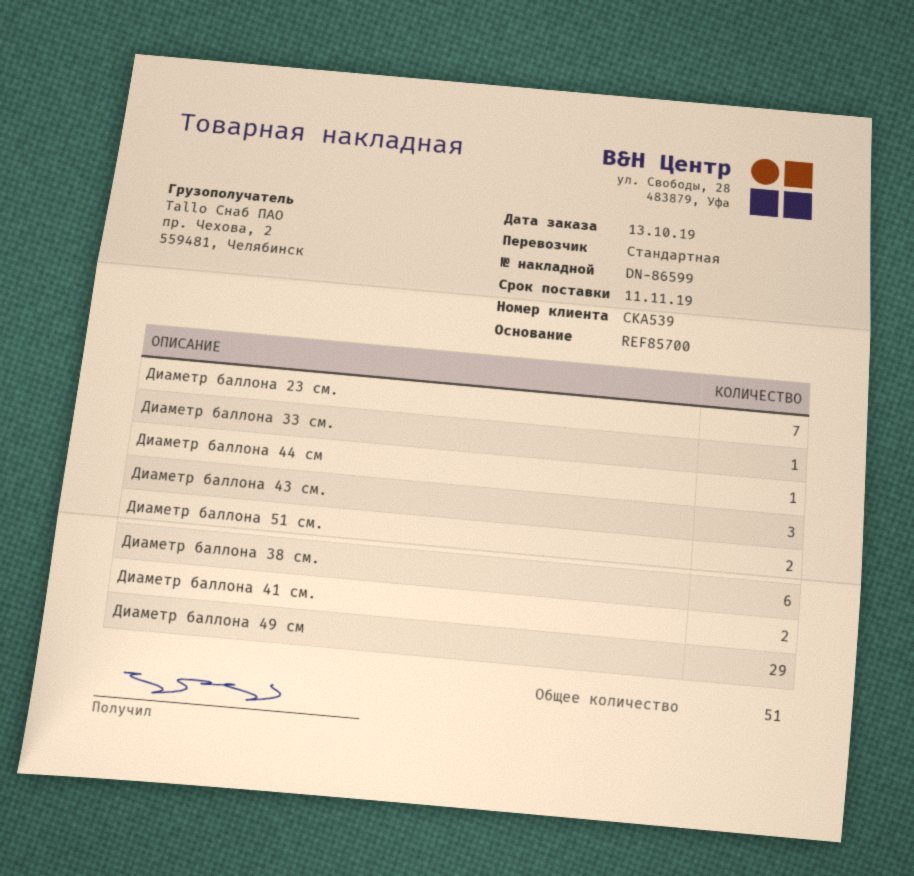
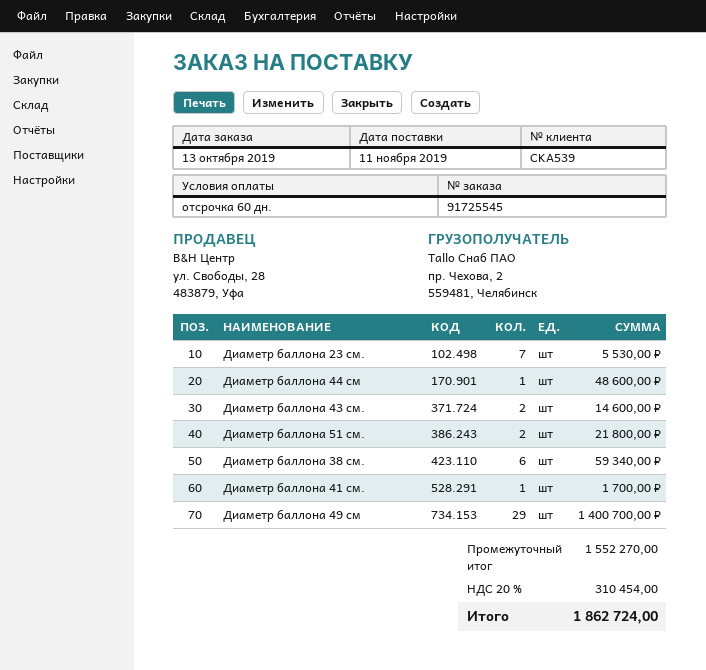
Диаметр баллона 33 см.: 1 -> none
Диаметр баллона 43 см.: 3 -> 2
Диаметр баллона 41 см.: 2 -> 1

